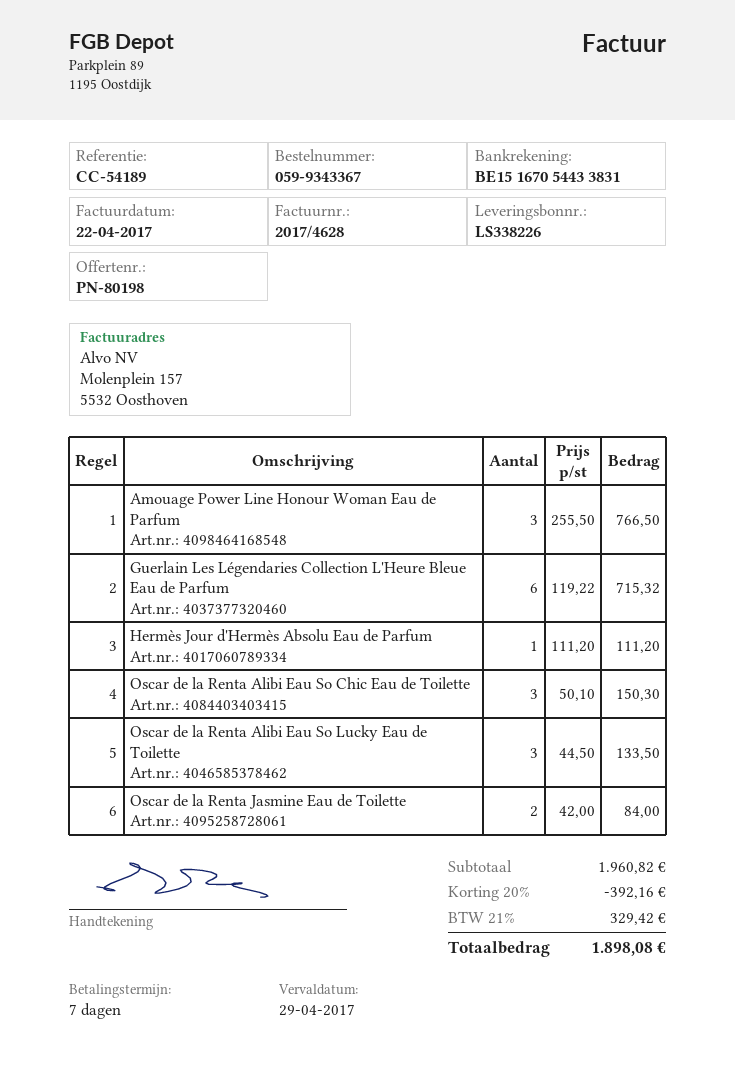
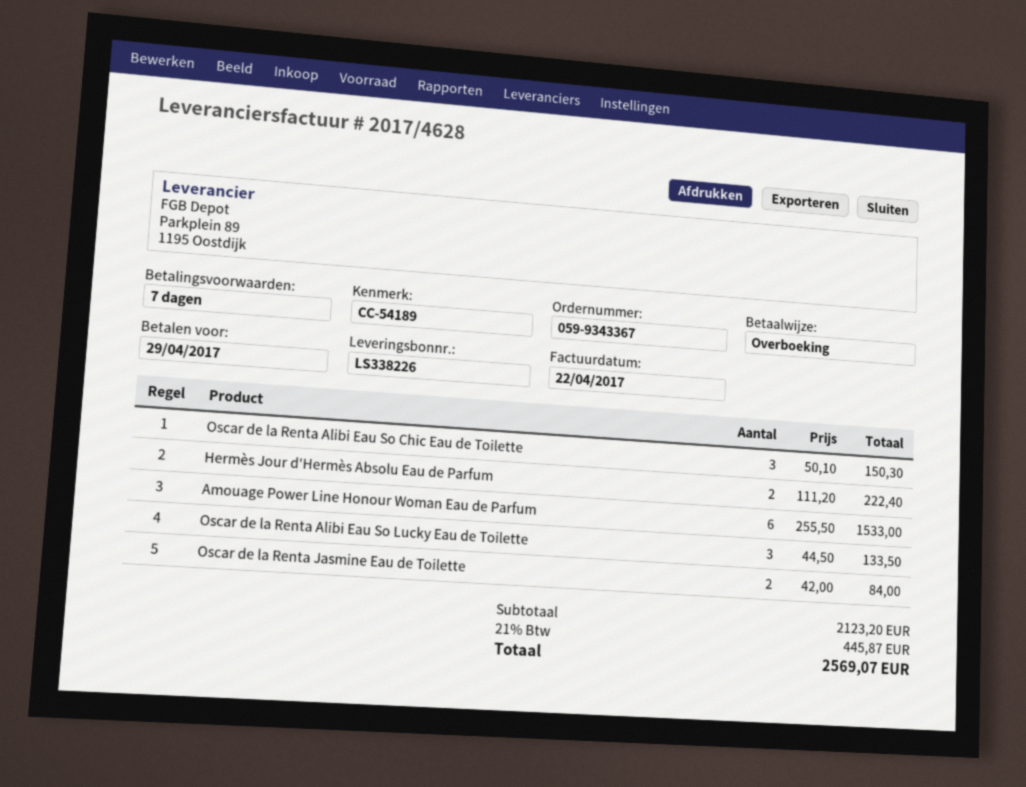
Amouage Power Line Honour Woman Eau de Parfum: 3 x 255.50 = 766.50 -> 6 x 255.50 = 1533.00
Guerlain Les Légendaries Collection L'Heure Bleue Eau de Parfum: 6 x 119.22 = 715.32 -> none
Hermès Jour d'Hermès Absolu Eau de Parfum: 1 x 111.20 = 111.20 -> 2 x 111.20 = 222.40
subtotal: 1960.82 -> 2123.20
discount: 20% = 392.16 -> none
tax: 21% = 329.42 -> 21% = 445.87
total: 1898.08 -> 2569.07

